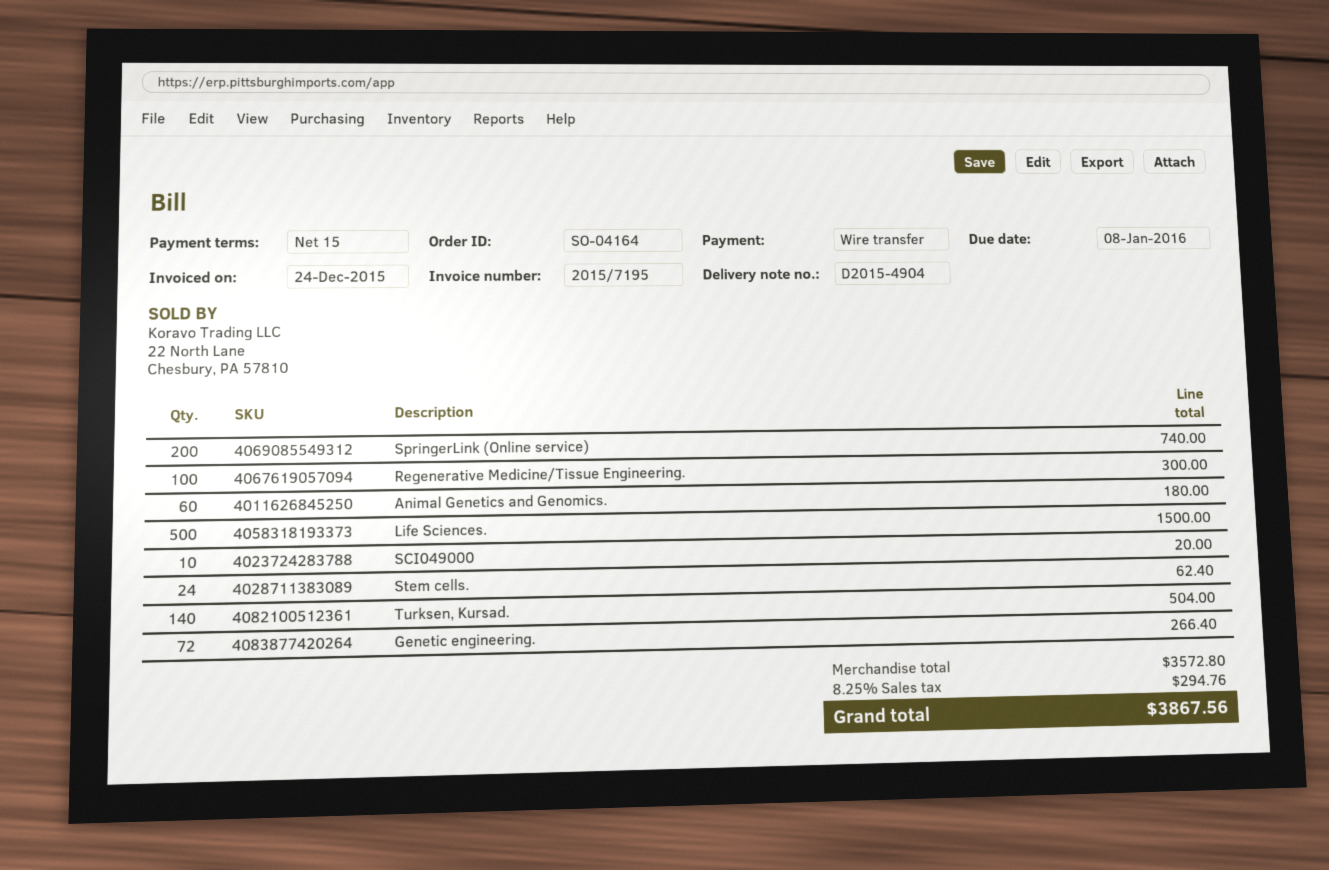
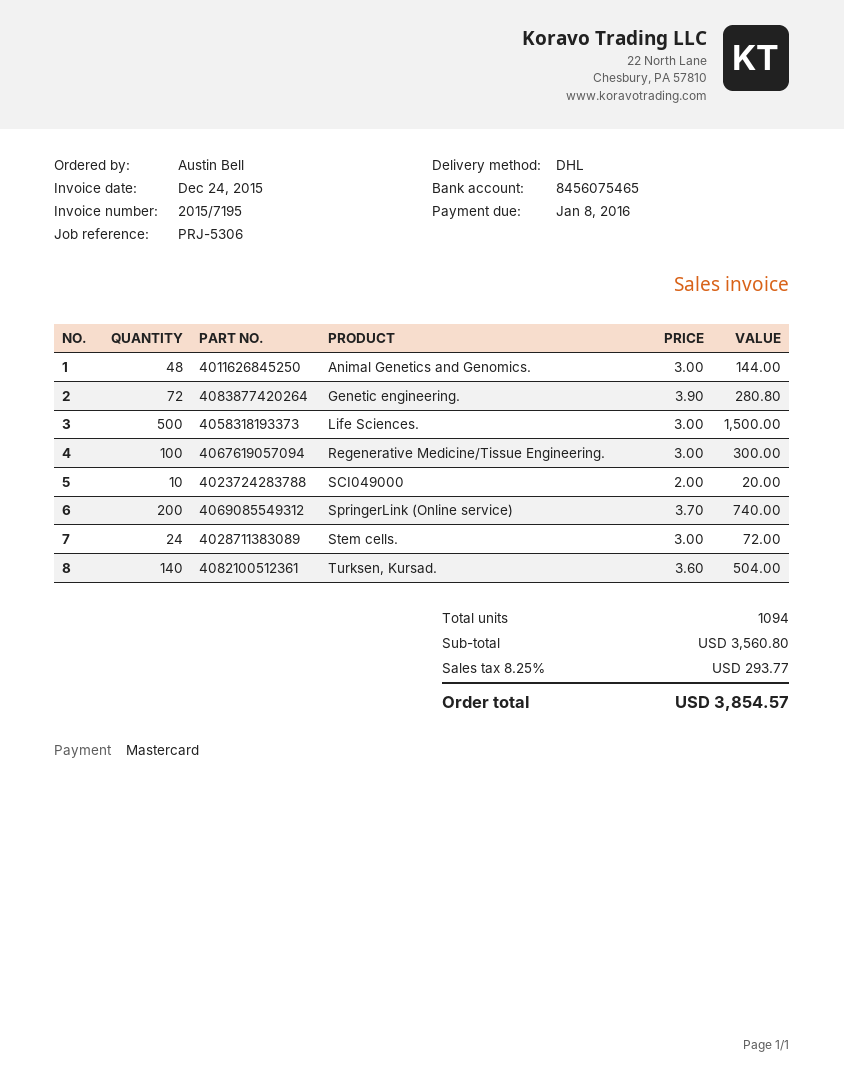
payment method: bank transfer -> Mastercard
Animal Genetics and Genomics.: 60 for 180.00 -> 48 for 144.00
Stem cells.: 24 for 62.40 -> 24 for 72.00
Genetic engineering.: 72 for 266.40 -> 72 for 280.80
subtotal: 3572.80 -> 3560.80
tax: 8.25% = 294.76 -> 8.25% = 293.77
total: 3867.56 -> 3854.57

